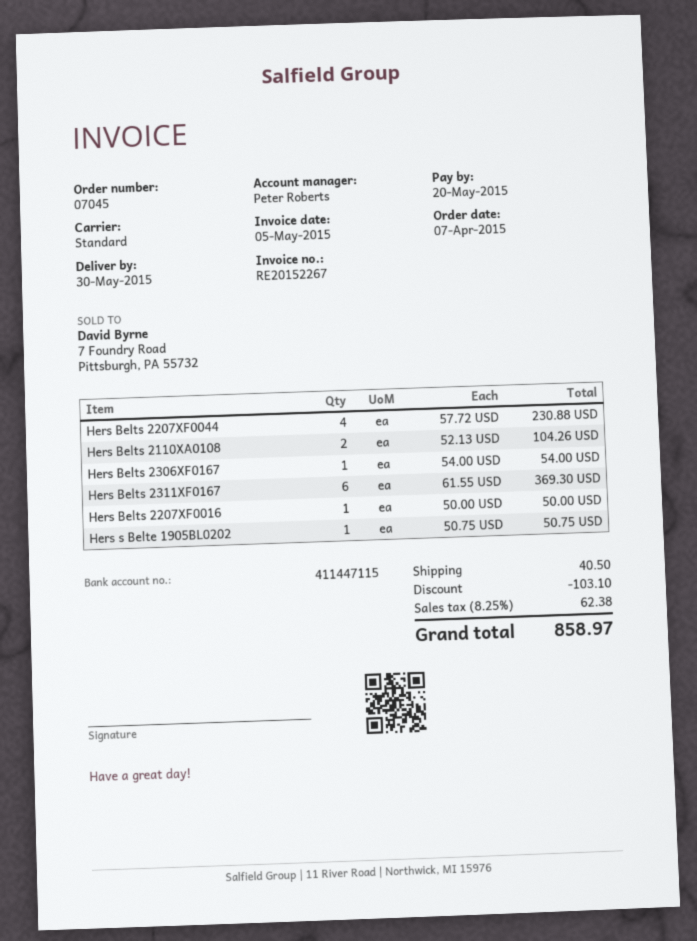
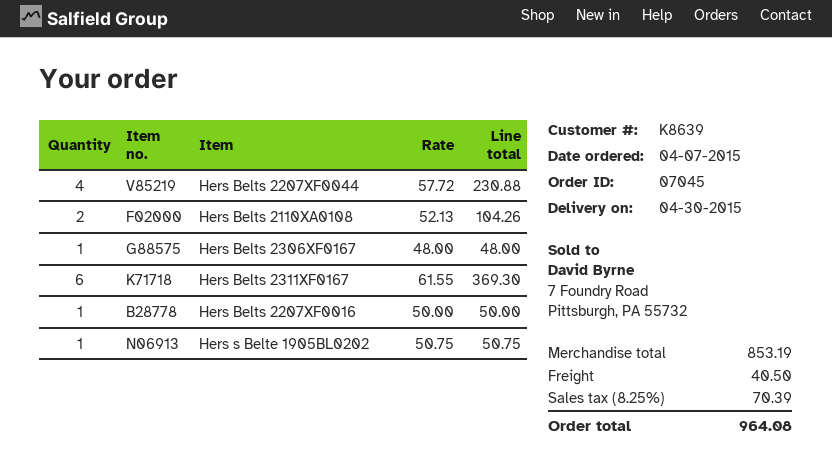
delivery date: 2015-05-30 -> 2015-04-30
Hers Belts 2306XF0167: 1 x 54.00 = 54.00 -> 1 x 48.00 = 48.00
discount: 103.10 -> none
tax: 8.25% = 62.38 -> 8.25% = 70.39
total: 858.97 -> 964.08

